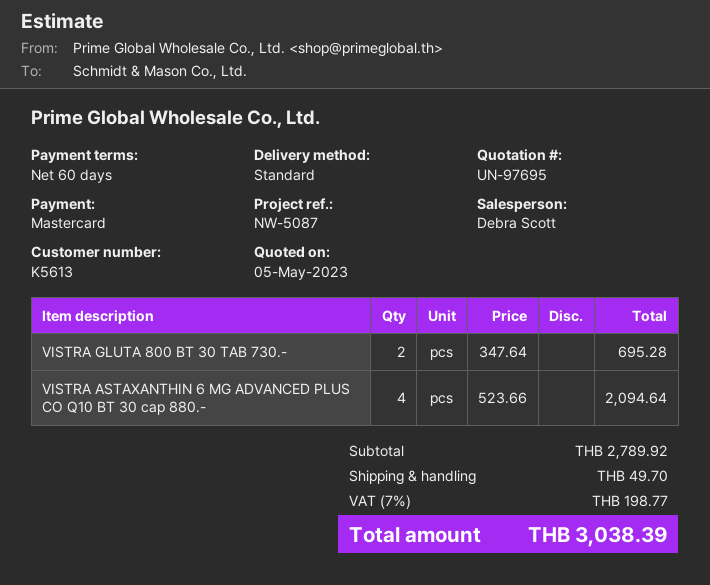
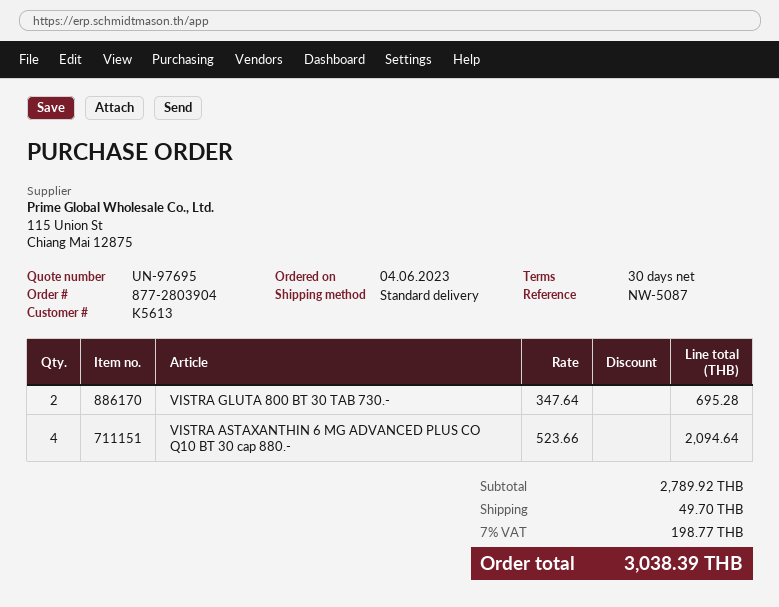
payment terms: 60 days -> 30 days

